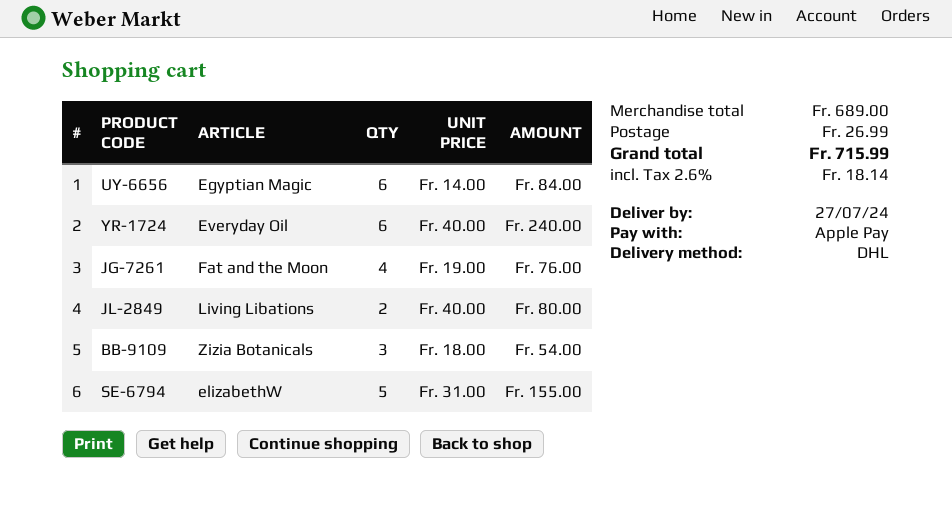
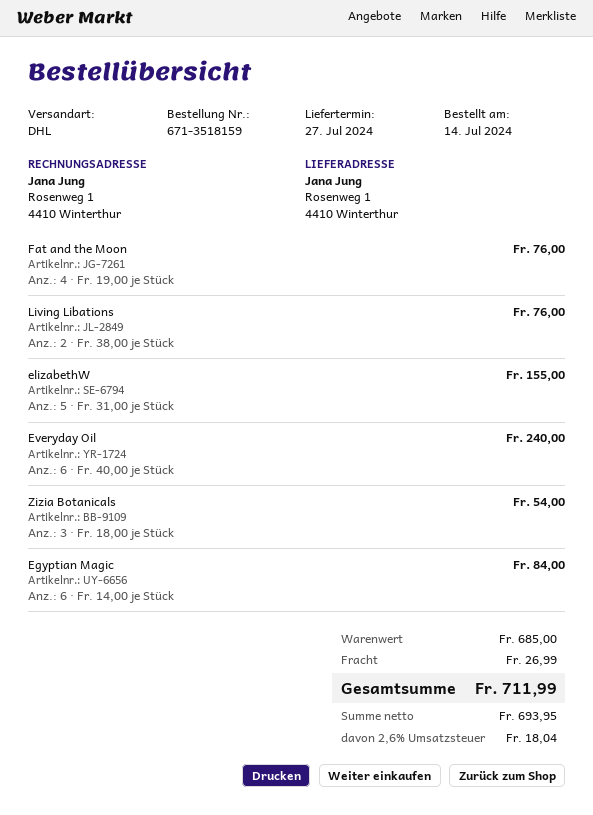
Living Libations: 2 x 40.00 = 80.00 -> 2 x 38.00 = 76.00
subtotal: 689.00 -> 685.00
tax: 2.6% = 18.14 -> 2.6% = 18.04
total: 715.99 -> 711.99

